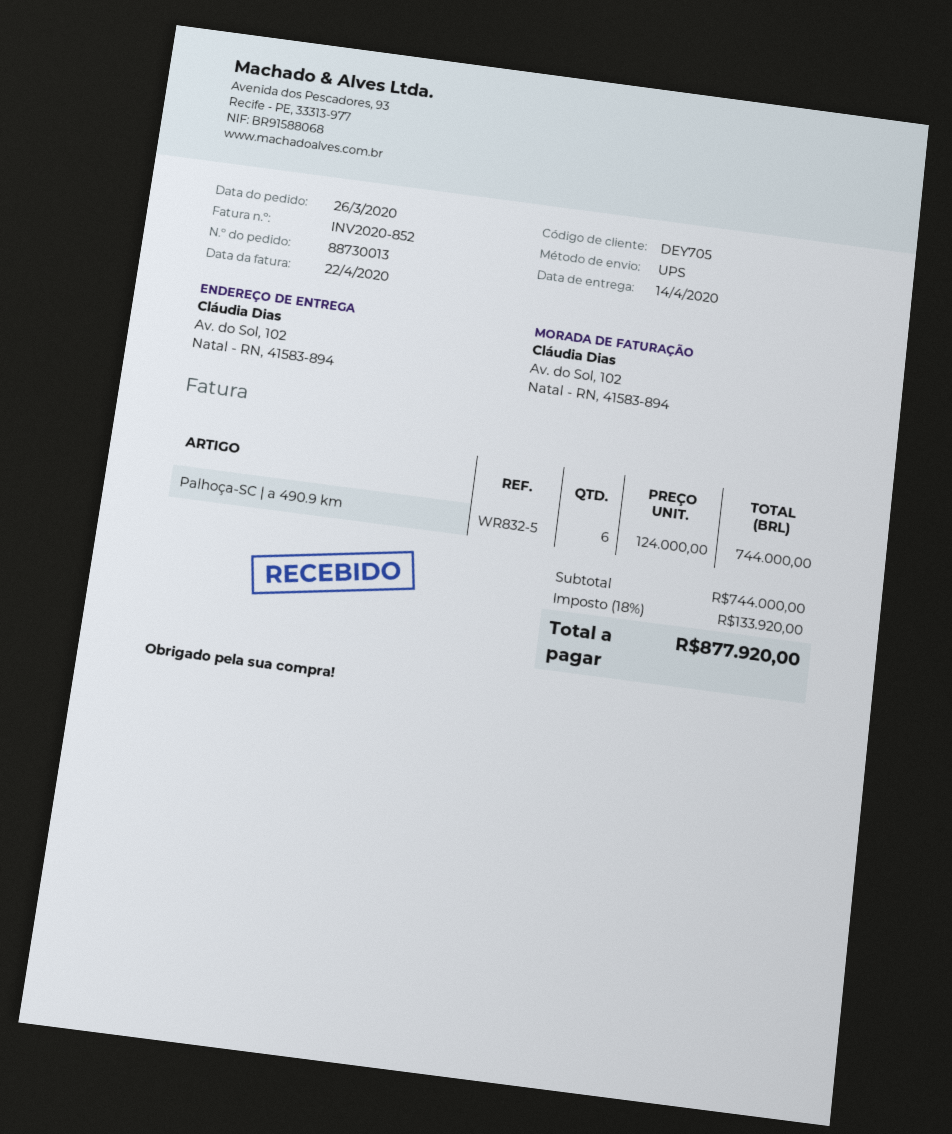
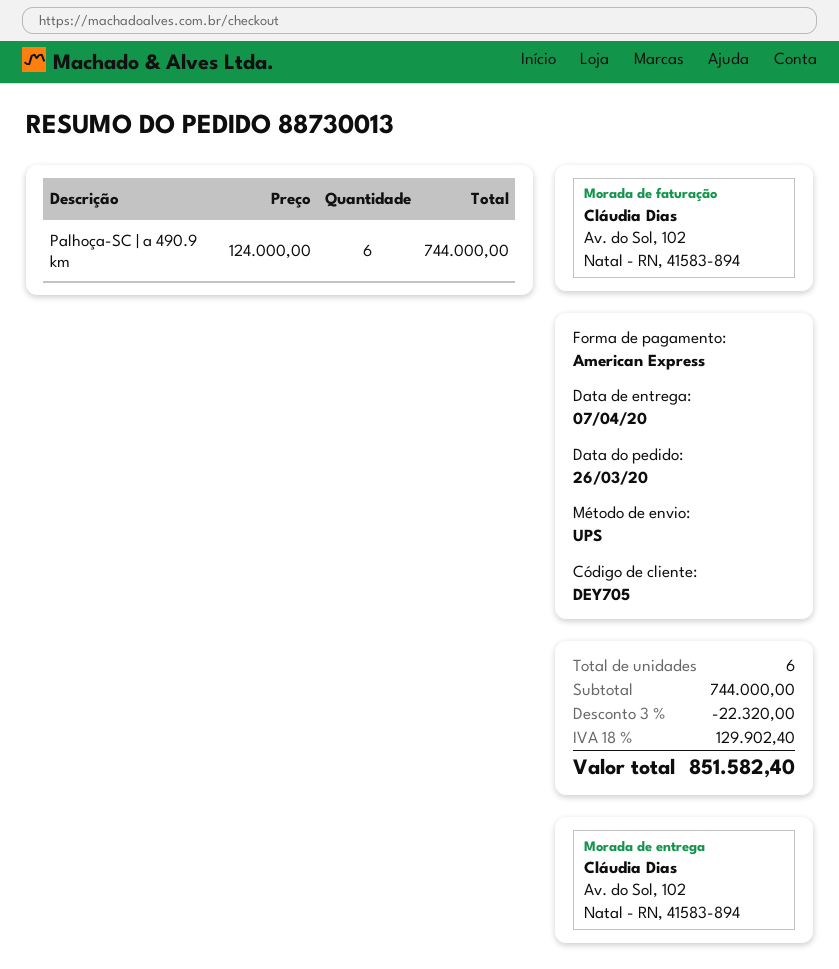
delivery date: 2020-04-14 -> 2020-04-07
discount: none -> 3% = 22320.00
tax: 18% = 133920.00 -> 18% = 129902.40
total: 877920.00 -> 851582.40

